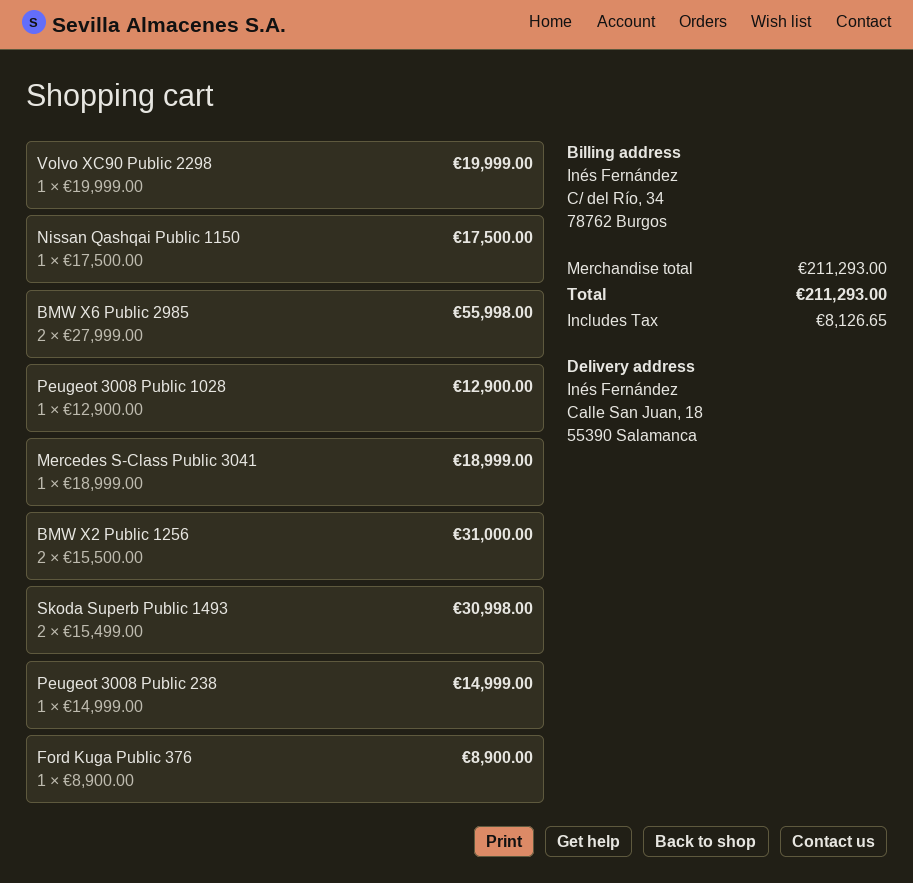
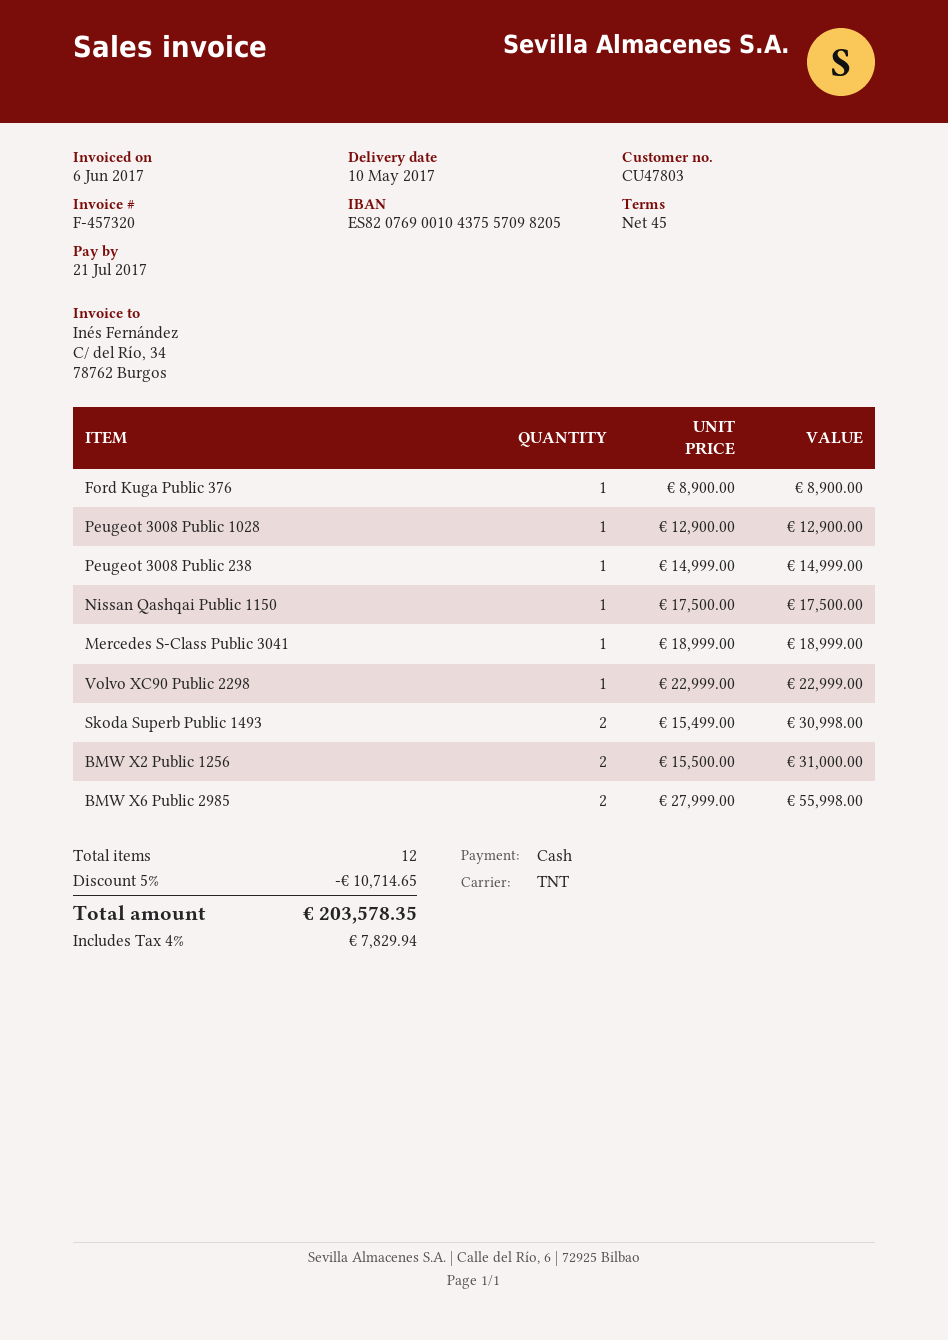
Volvo XC90 Public 2298: 1 x 19999.00 = 19999.00 -> 1 x 22999.00 = 22999.00
discount: none -> 5% = 10714.65
tax: 8126.65 -> 7829.94
total: 211293.00 -> 203578.35

